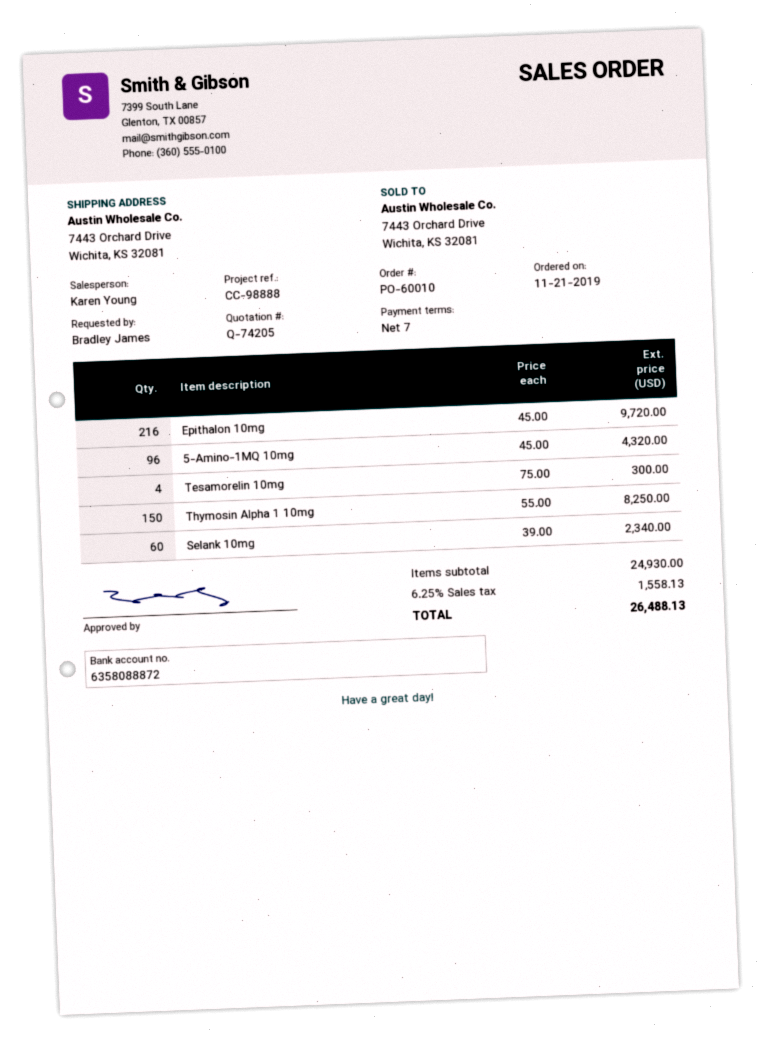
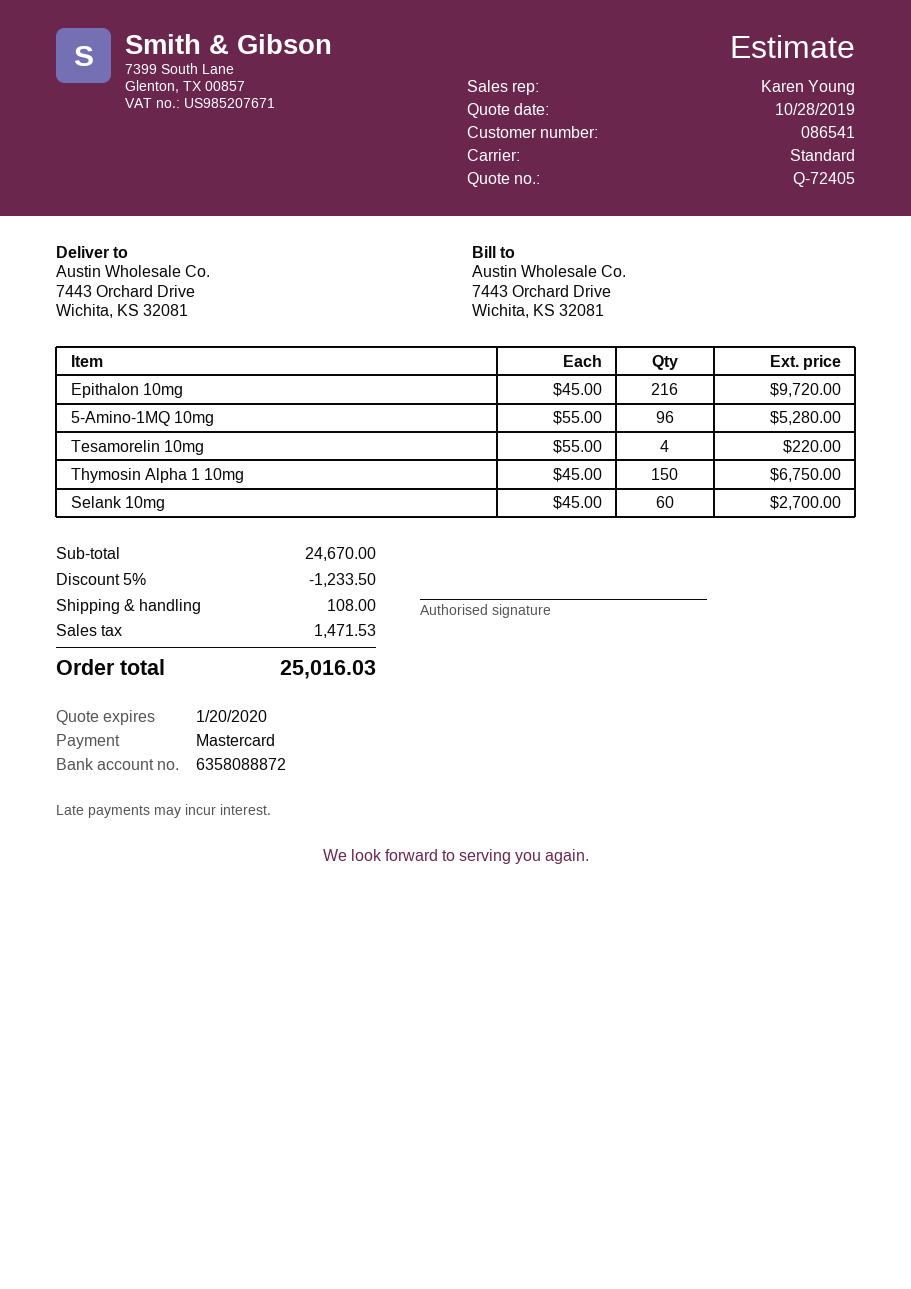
quote number: Q-74205 -> Q-72405
5-Amino-1MQ 10mg: 96 x 45.00 = 4320.00 -> 96 x 55.00 = 5280.00
Tesamorelin 10mg: 4 x 75.00 = 300.00 -> 4 x 55.00 = 220.00
Thymosin Alpha 1 10mg: 150 x 55.00 = 8250.00 -> 150 x 45.00 = 6750.00
Selank 10mg: 60 x 39.00 = 2340.00 -> 60 x 45.00 = 2700.00
subtotal: 24930.00 -> 24670.00
discount: none -> 5% = 1233.50
shipping: none -> 108.00
tax: 1558.13 -> 1471.53
total: 26488.13 -> 25016.03

